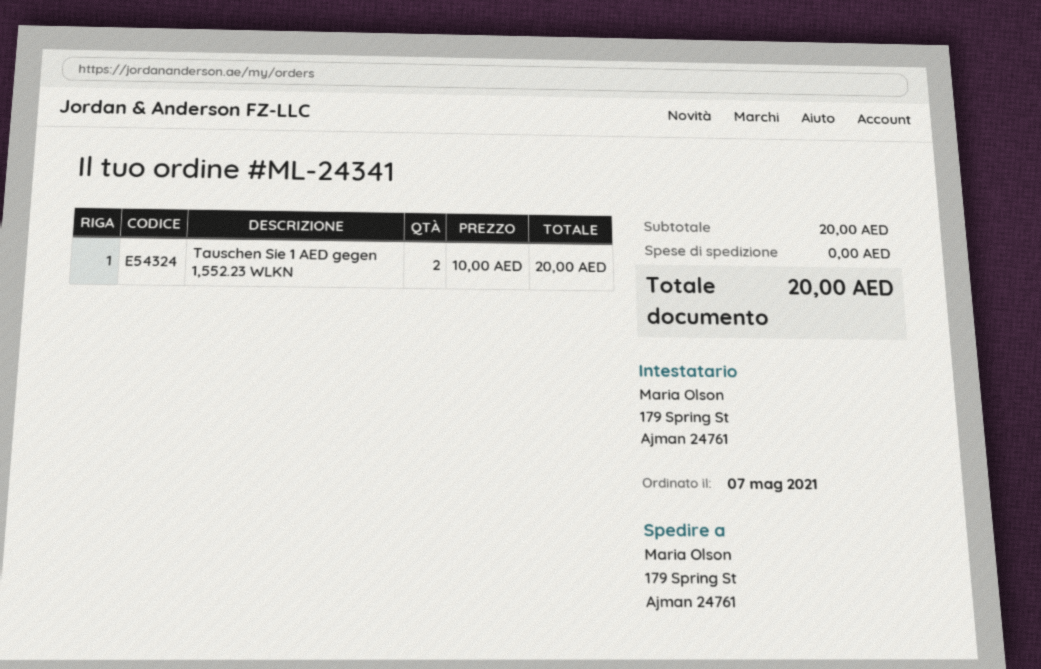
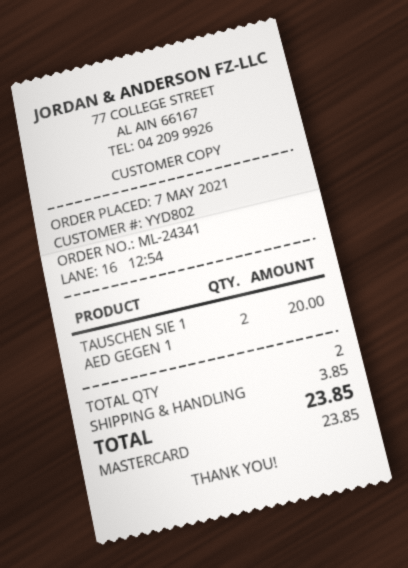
shipping: 0.00 -> 3.85
total: 20.00 -> 23.85

